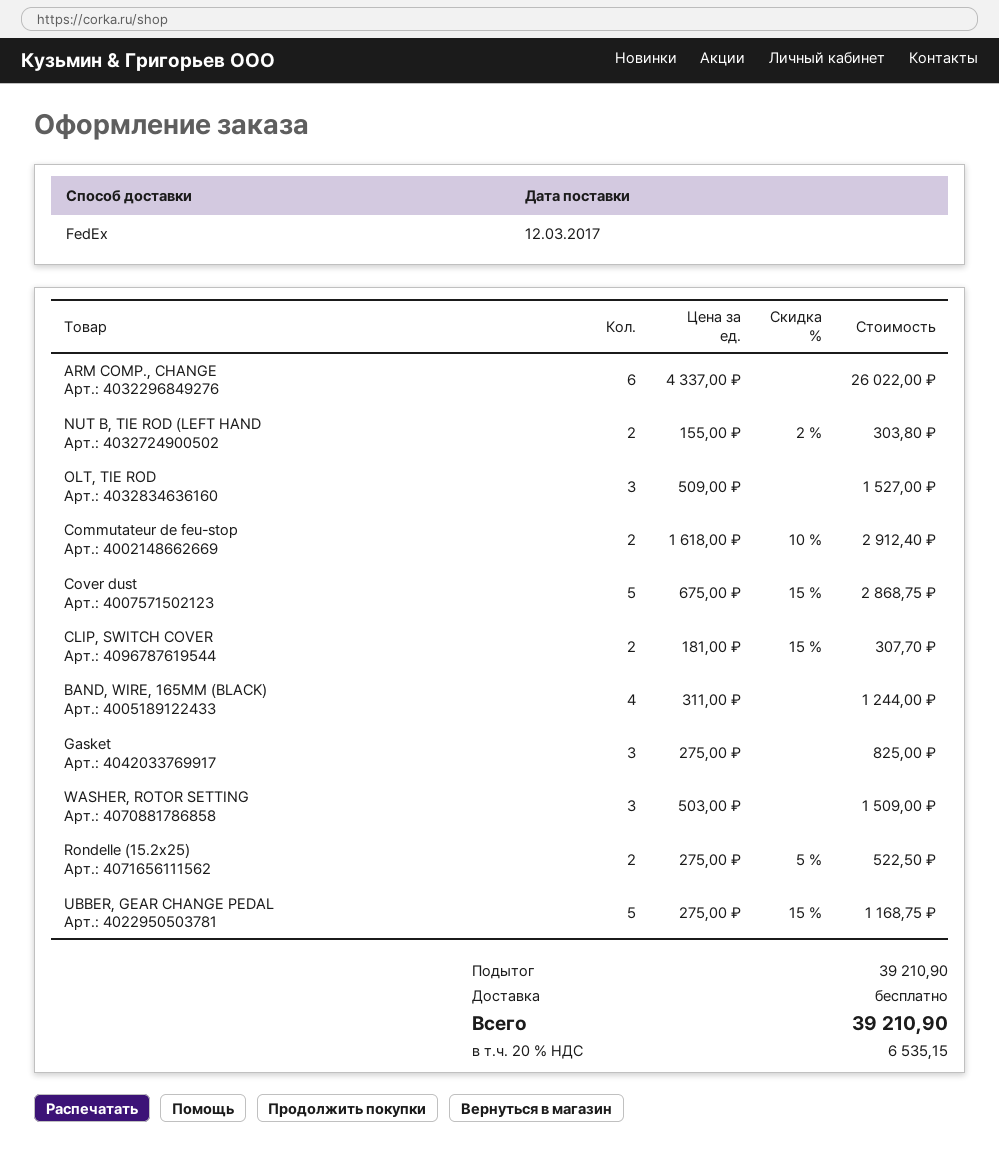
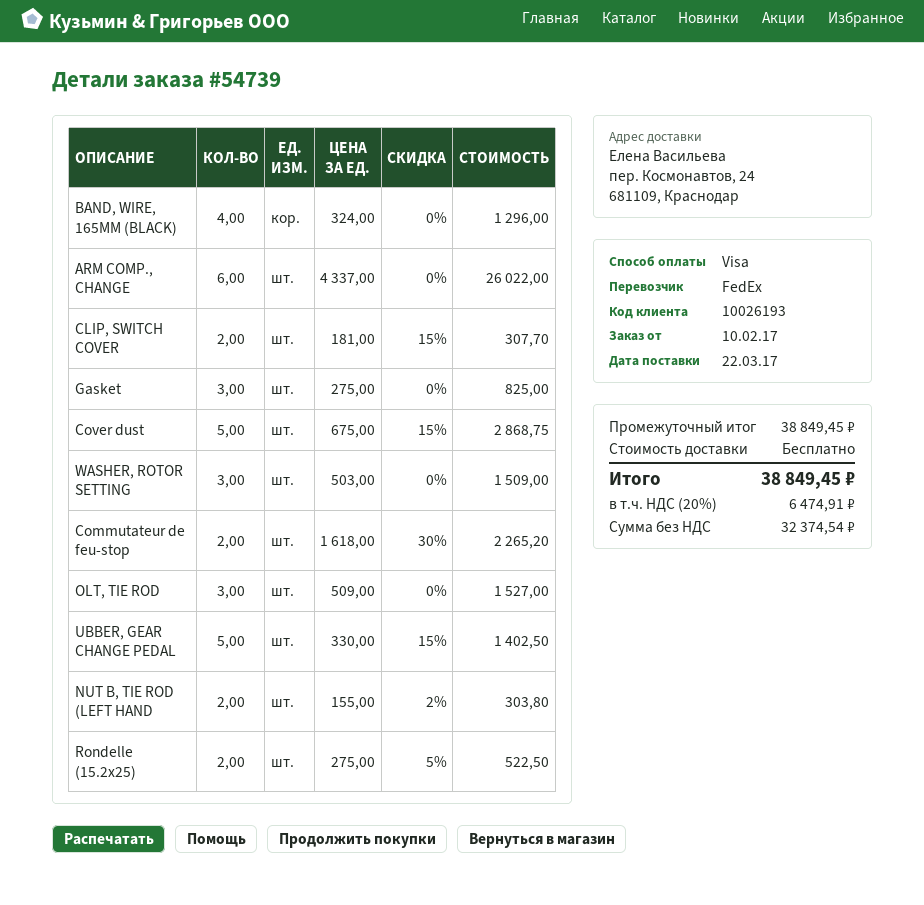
delivery date: 2017-03-12 -> 2017-03-22
Commutateur de feu-stop: 2 x 1618.00 - 10% = 2912.40 -> 2 x 1618.00 - 30% = 2265.20
BAND, WIRE, 165MM (BLACK): 4 x 311.00 = 1244.00 -> 4 x 324.00 = 1296.00
UBBER, GEAR CHANGE PEDAL: 5 x 275.00 - 15% = 1168.75 -> 5 x 330.00 - 15% = 1402.50
subtotal: 39210.90 -> 38849.45
tax: 20% = 6535.15 -> 20% = 6474.91
total: 39210.90 -> 38849.45

